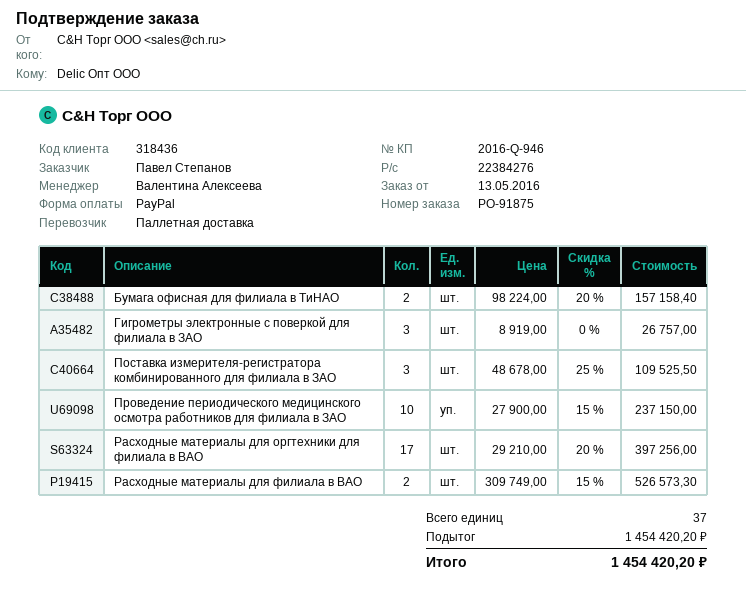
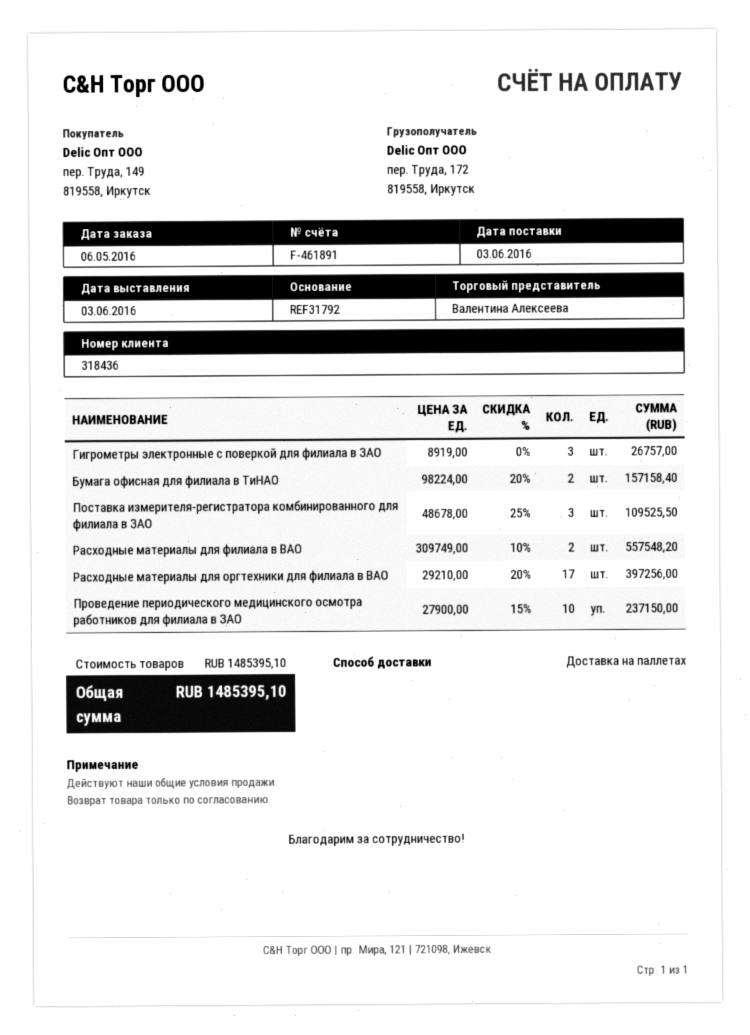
order date: 2016-05-13 -> 2016-05-06
Расходные материалы для филиала в ВАО: 2 x 309749.00 - 15% = 526573.30 -> 2 x 309749.00 - 10% = 557548.20
subtotal: 1454420.20 -> 1485395.10
total: 1454420.20 -> 1485395.10

